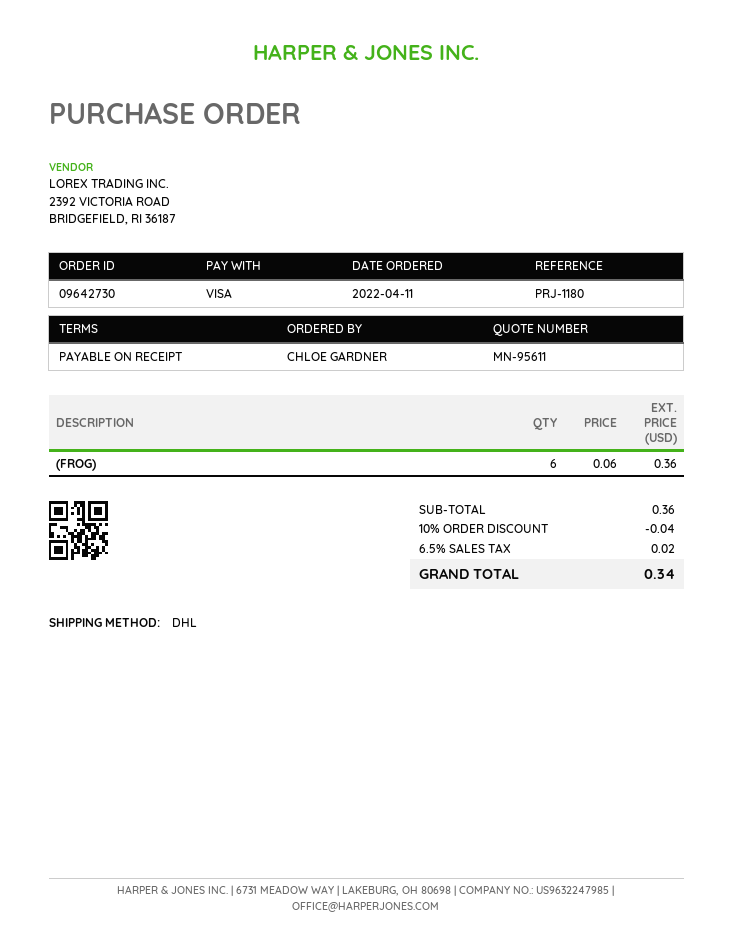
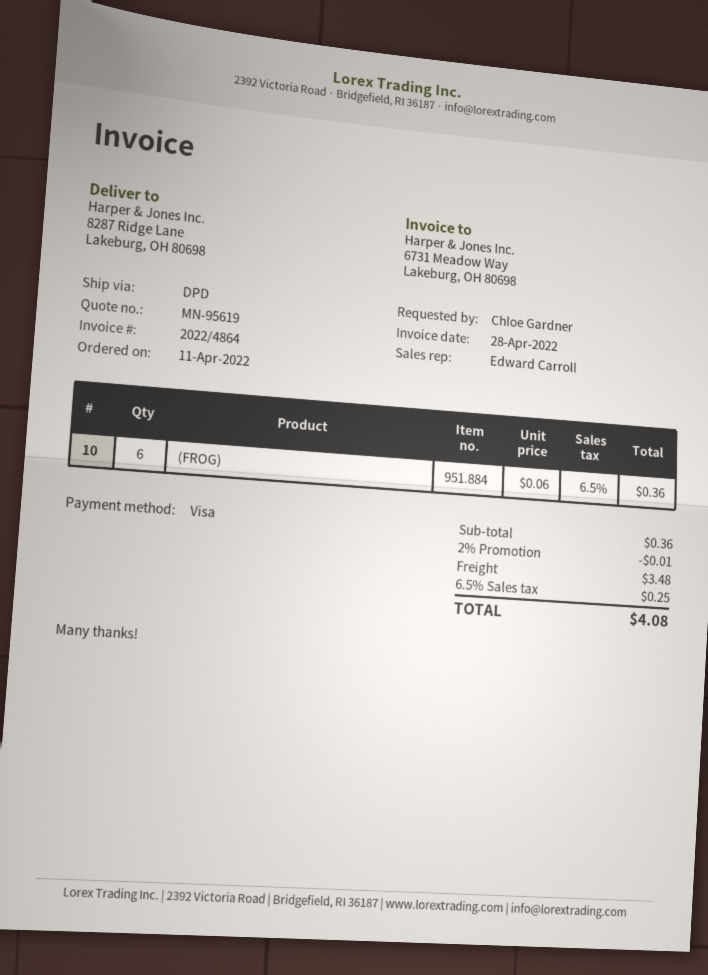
quote number: MN-95611 -> MN-95619
shipping method: DHL -> DPD
discount: 10% = 0.04 -> 2% = 0.01
shipping: none -> 3.48
tax: 6.5% = 0.02 -> 6.5% = 0.25
total: 0.34 -> 4.08

